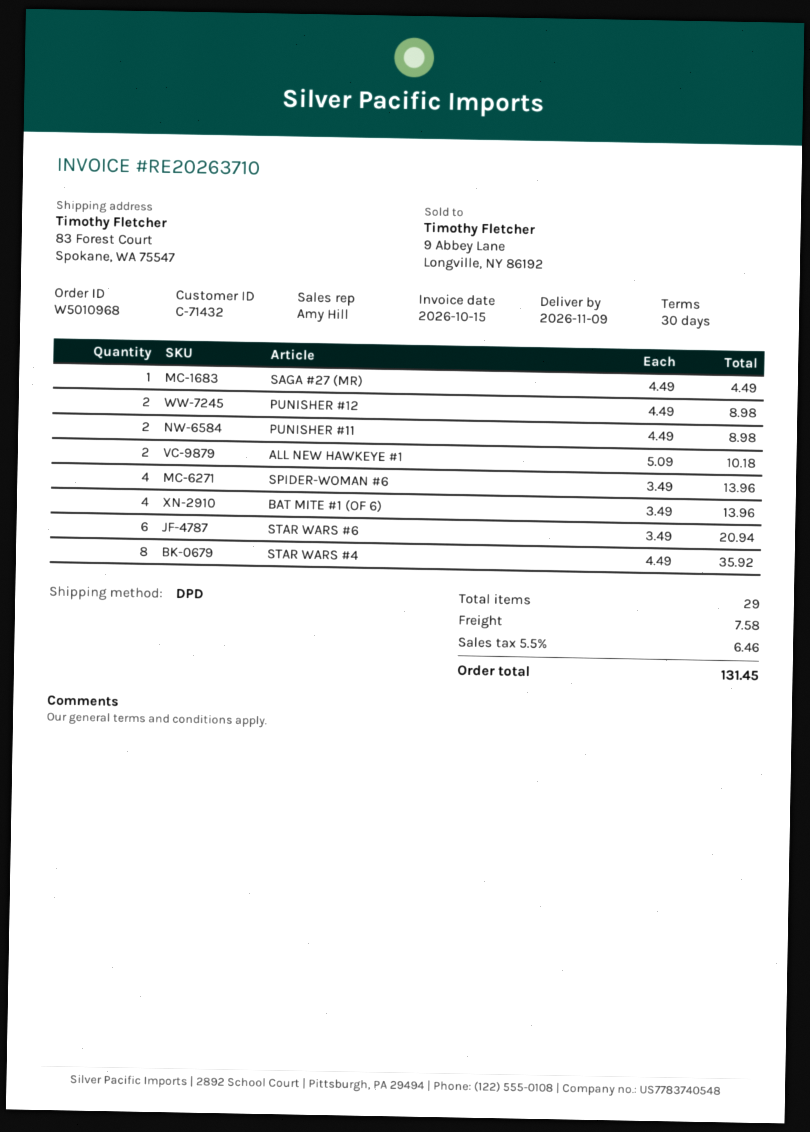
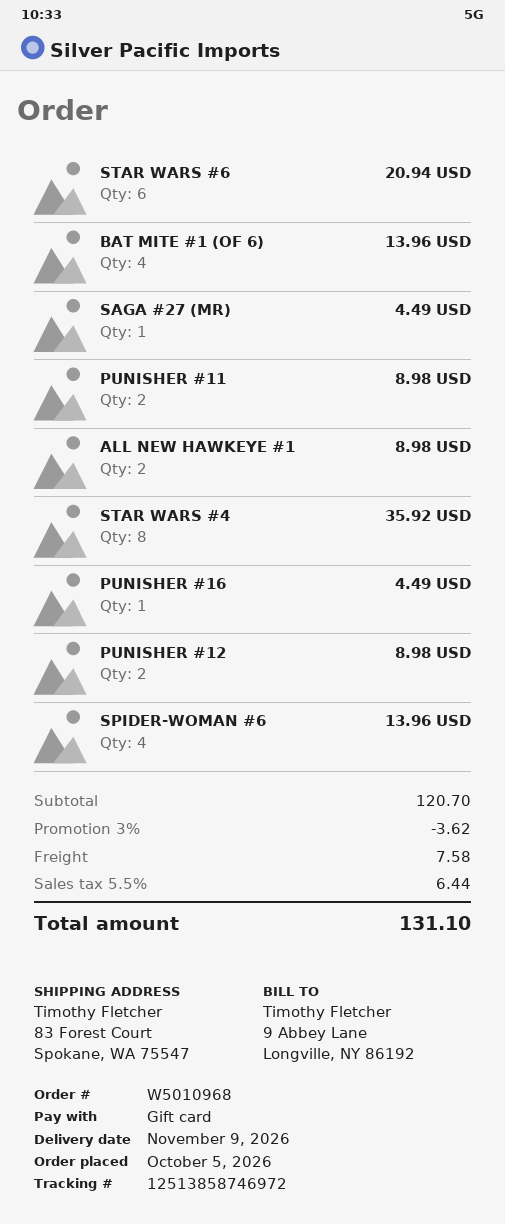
ALL NEW HAWKEYE #1: 2 for 10.18 -> 2 for 8.98
PUNISHER #16: none -> 1 for 4.49
discount: none -> 3% = 3.62
tax: 5.5% = 6.46 -> 5.5% = 6.44
total: 131.45 -> 131.10

